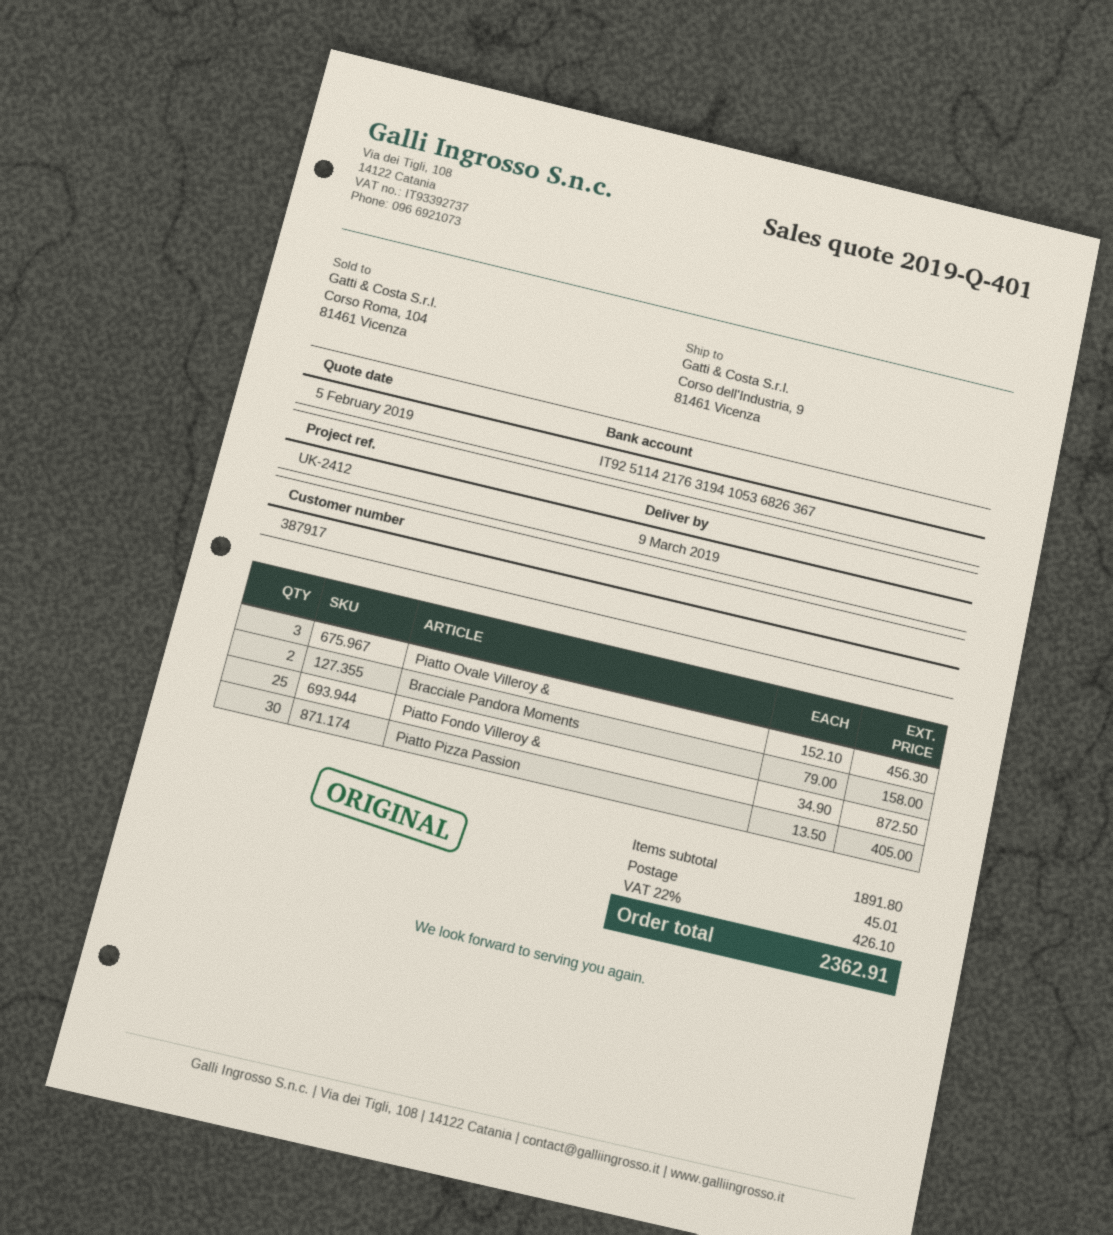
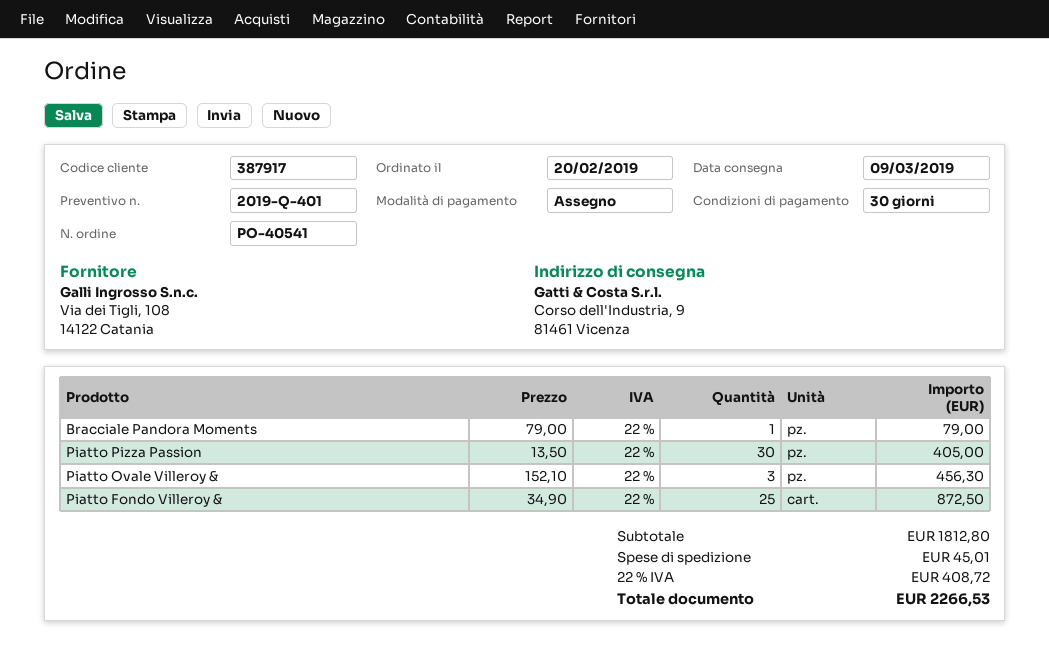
Bracciale Pandora Moments: 2 x 79.00 = 158.00 -> 1 x 79.00 = 79.00
subtotal: 1891.80 -> 1812.80
tax: 22% = 426.10 -> 22% = 408.72
total: 2362.91 -> 2266.53

